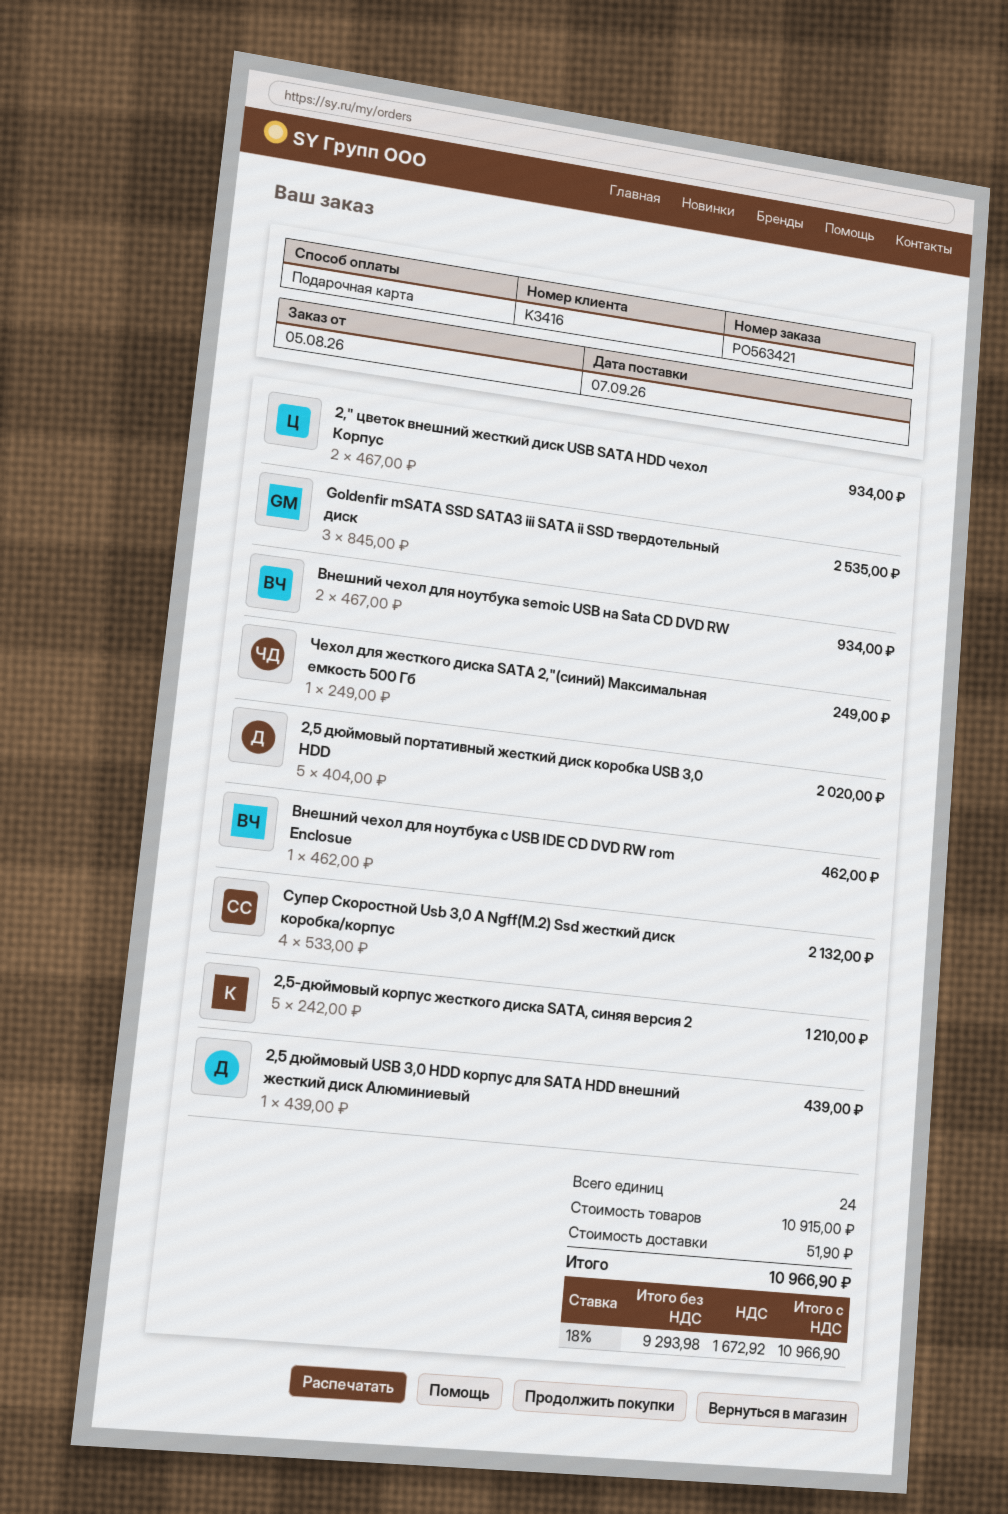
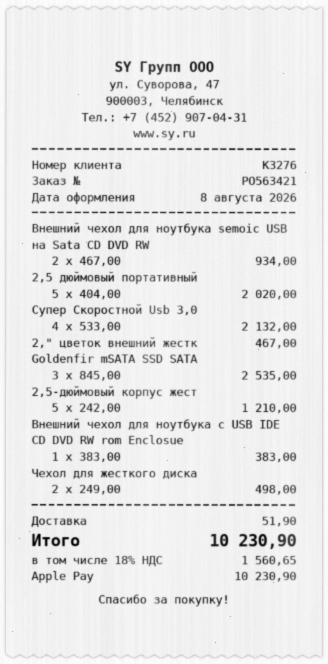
order date: 2026-08-05 -> 2026-08-08
customer number: K3416 -> K3276
payment method: gift card -> Apple Pay
2," цветок внешний жесткий диск USB SATA HDD чехол Корпус: 2 x 467.00 = 934.00 -> 1 x 467.00 = 467.00
Чехол для жесткого диска SATA 2,"(синий) Максимальная емкость 500 Гб: 1 x 249.00 = 249.00 -> 2 x 249.00 = 498.00
Внешний чехол для ноутбука с USB IDE CD DVD RW rom Enclosue: 1 x 462.00 = 462.00 -> 1 x 383.00 = 383.00
2,5 дюймовый USB 3,0 HDD корпус для SATA HDD внешний жесткий диск Алюминиевый: 1 x 439.00 = 439.00 -> none
tax: 18% = 1672.92 -> 18% = 1560.65
total: 10966.90 -> 10230.90

